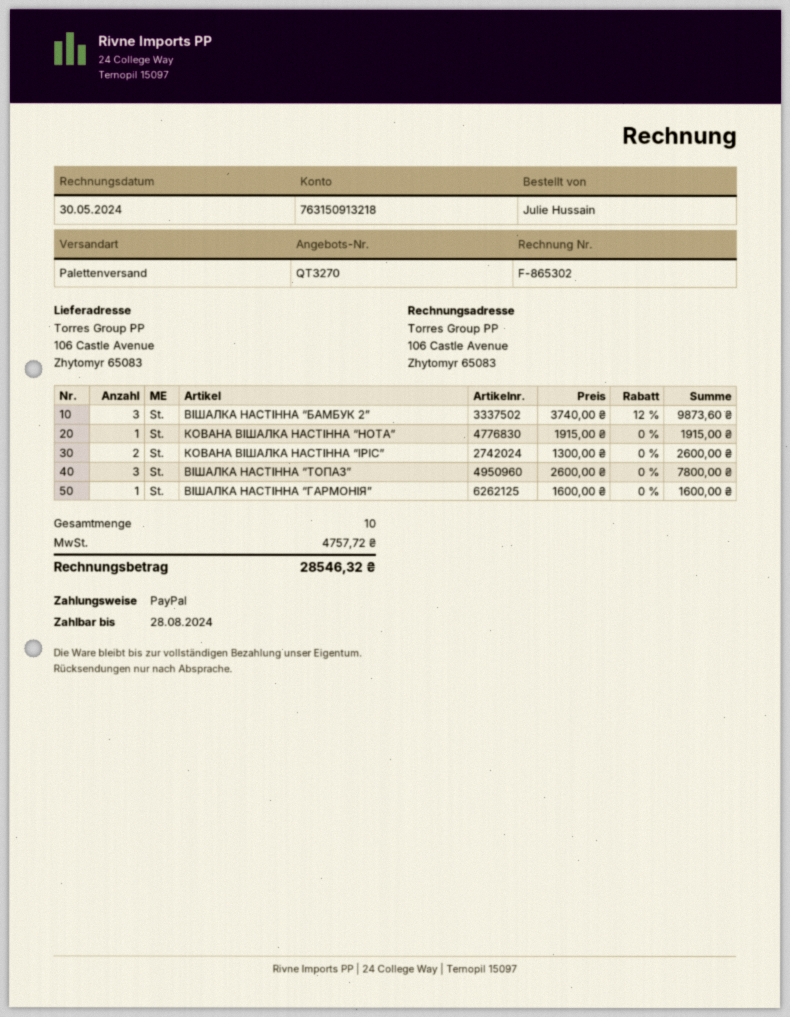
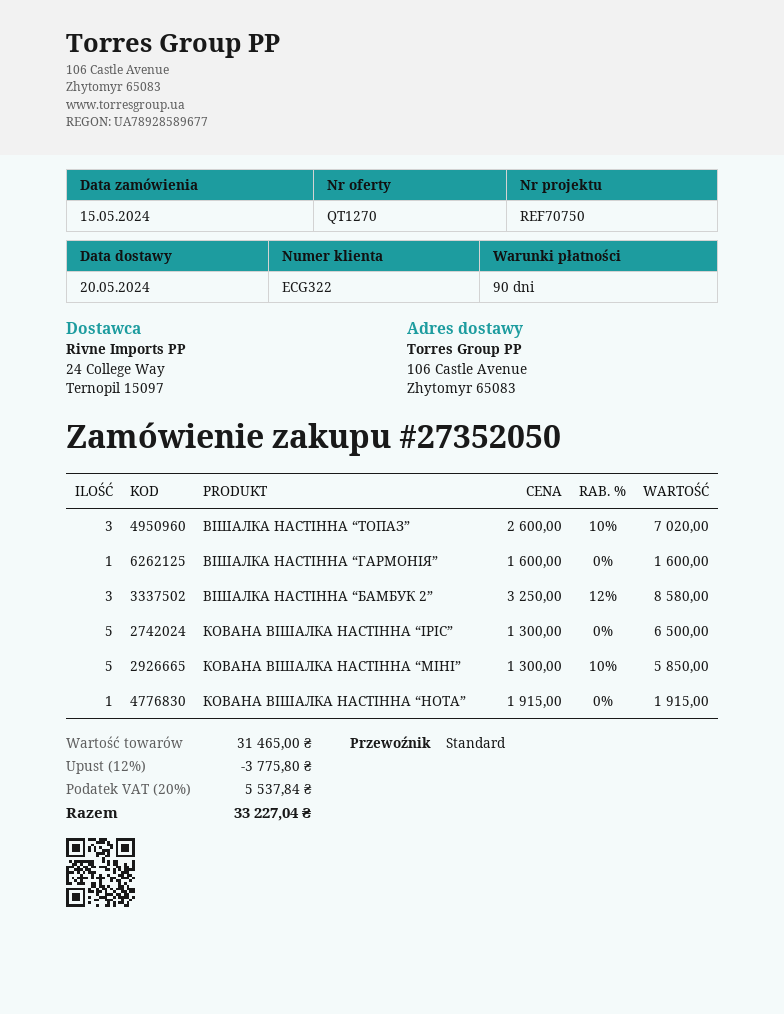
quote number: QT3270 -> QT1270
shipping method: pallet freight -> standard
ВІШАЛКА НАСТІННА “БАМБУК 2”: 3 x 3740.00 - 12% = 9873.60 -> 3 x 3250.00 - 12% = 8580.00
КОВАНА ВІШАЛКА НАСТІННА “ІРІС”: 2 x 1300.00 = 2600.00 -> 5 x 1300.00 = 6500.00
ВІШАЛКА НАСТІННА “ТОПАЗ”: 3 x 2600.00 = 7800.00 -> 3 x 2600.00 - 10% = 7020.00
КОВАНА ВІШАЛКА НАСТІННА “МІНІ”: none -> 5 x 1300.00 - 10% = 5850.00
discount: none -> 12% = 3775.80
tax: 4757.72 -> 5537.84
total: 28546.32 -> 33227.04

